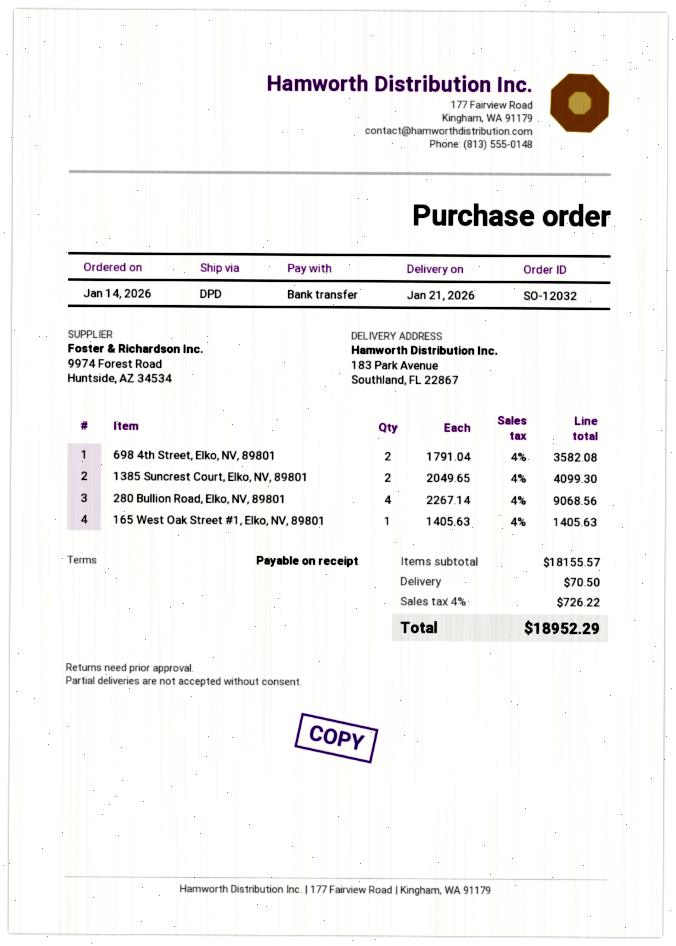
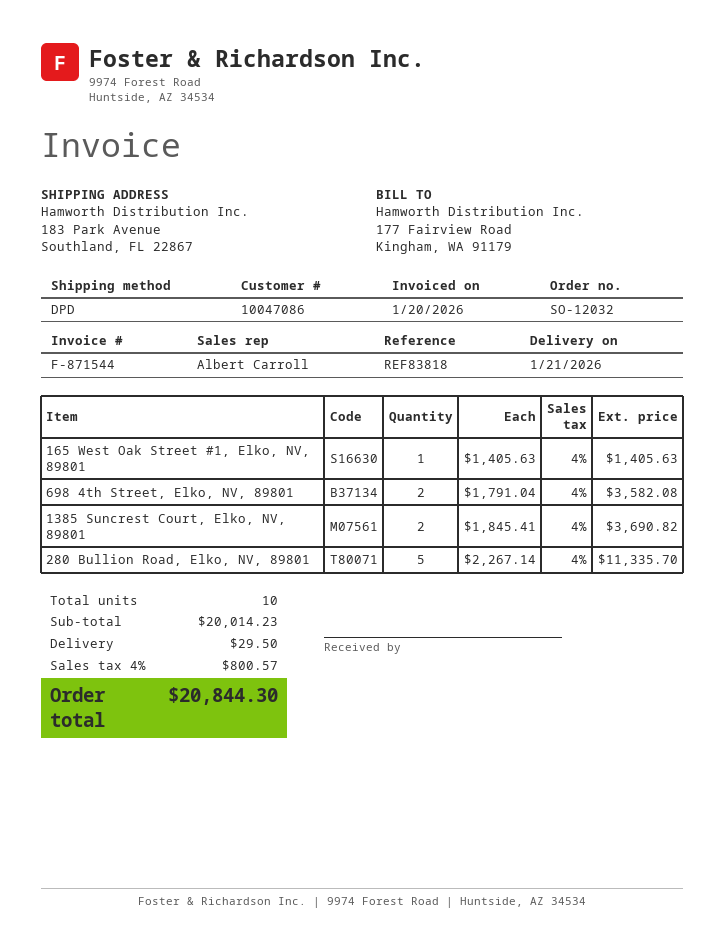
1385 Suncrest Court, Elko, NV, 89801: 2 x 2049.65 = 4099.30 -> 2 x 1845.41 = 3690.82
280 Bullion Road, Elko, NV, 89801: 4 x 2267.14 = 9068.56 -> 5 x 2267.14 = 11335.70
subtotal: 18155.57 -> 20014.23
shipping: 70.50 -> 29.50
tax: 4% = 726.22 -> 4% = 800.57
total: 18952.29 -> 20844.30

